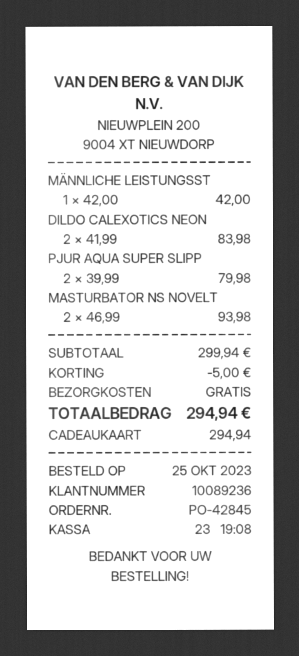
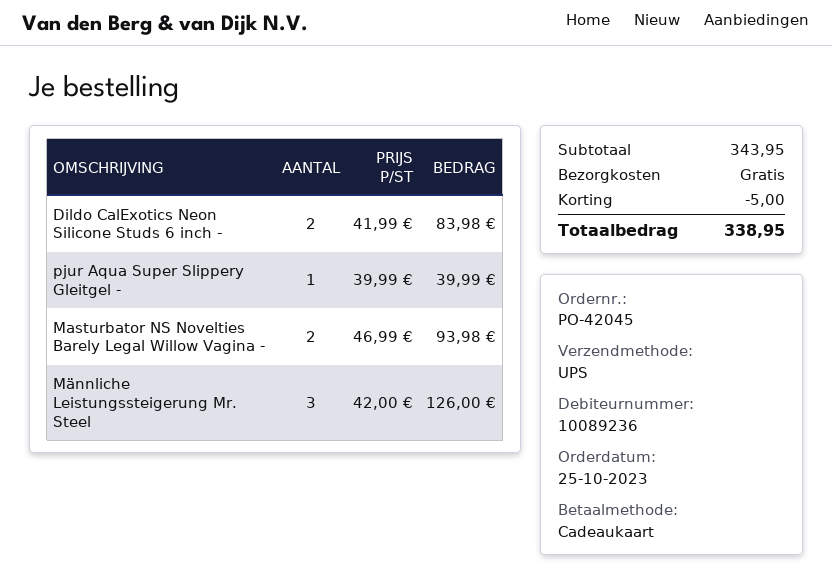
order number: PO-42845 -> PO-42045
MÄNNLICHE LEISTUNGSST: 1 x 42.00 = 42.00 -> 3 x 42.00 = 126.00
PJUR AQUA SUPER SLIPP: 2 x 39.99 = 79.98 -> 1 x 39.99 = 39.99
subtotal: 299.94 -> 343.95
total: 294.94 -> 338.95

